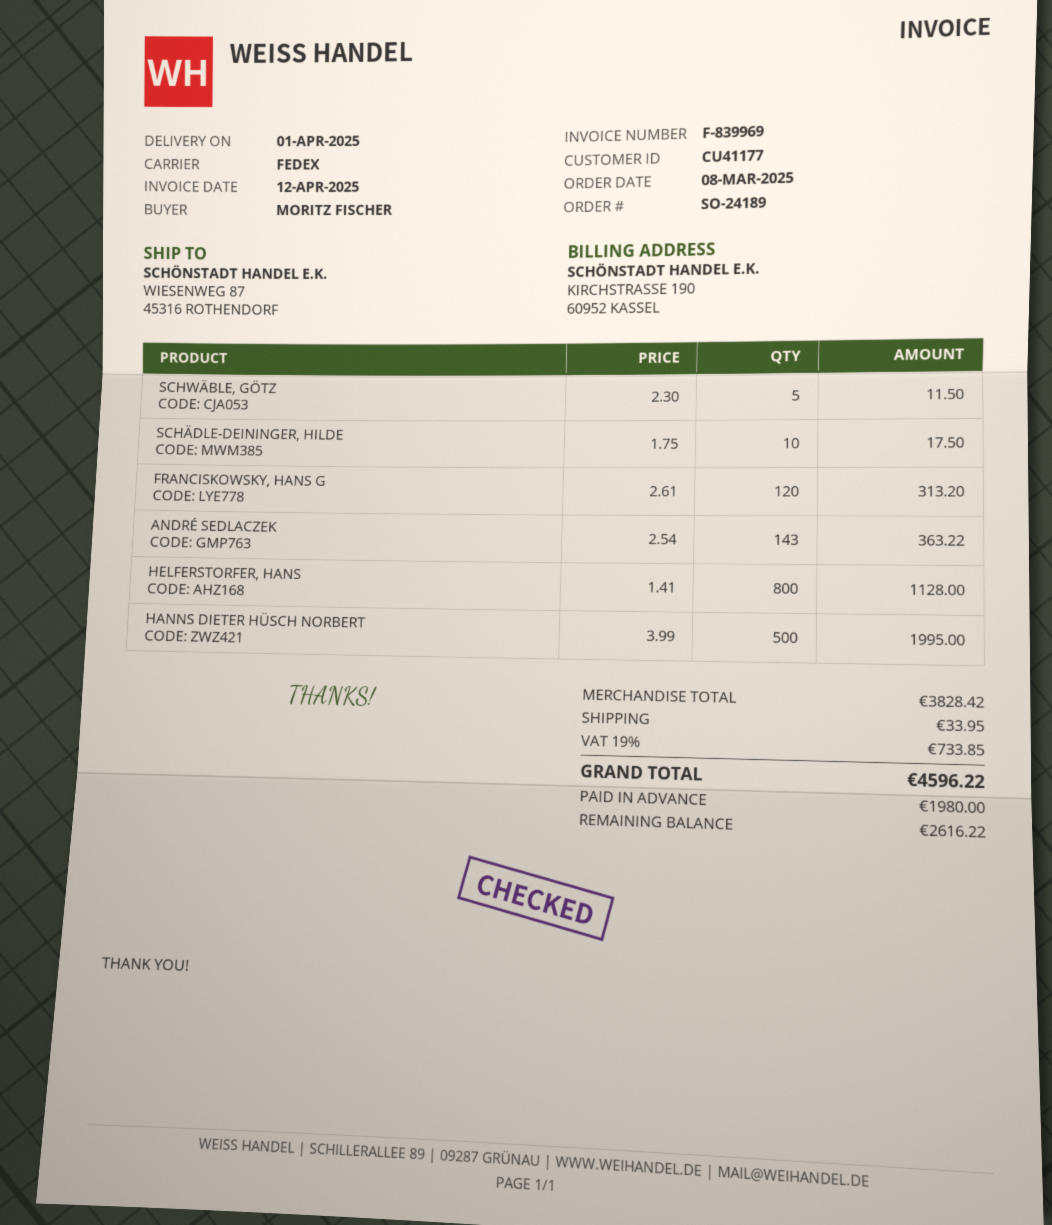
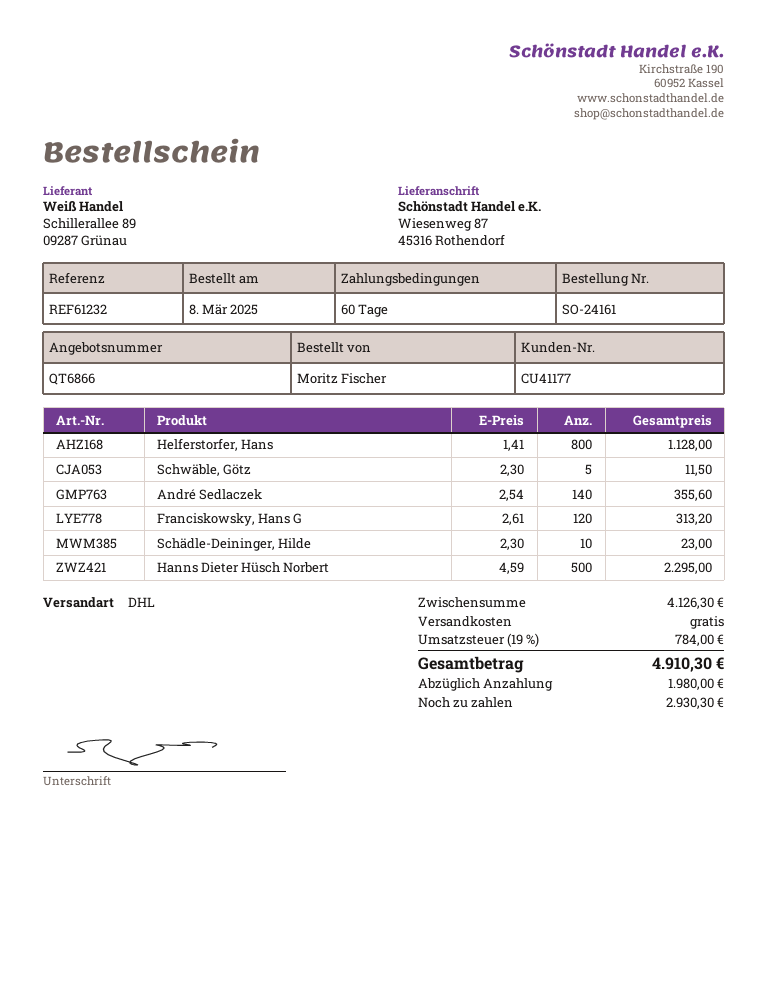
order number: SO-24189 -> SO-24161
shipping method: FedEx -> DHL
SCHÄDLE-DEININGER, HILDE: 10 x 1.75 = 17.50 -> 10 x 2.30 = 23.00
ANDRÉ SEDLACZEK: 143 x 2.54 = 363.22 -> 140 x 2.54 = 355.60
HANNS DIETER HÜSCH NORBERT: 500 x 3.99 = 1995.00 -> 500 x 4.59 = 2295.00
subtotal: 3828.42 -> 4126.30
shipping: 33.95 -> 0.00
tax: 19% = 733.85 -> 19% = 784.00
total: 4596.22 -> 4910.30
balance: 2616.22 -> 2930.30

